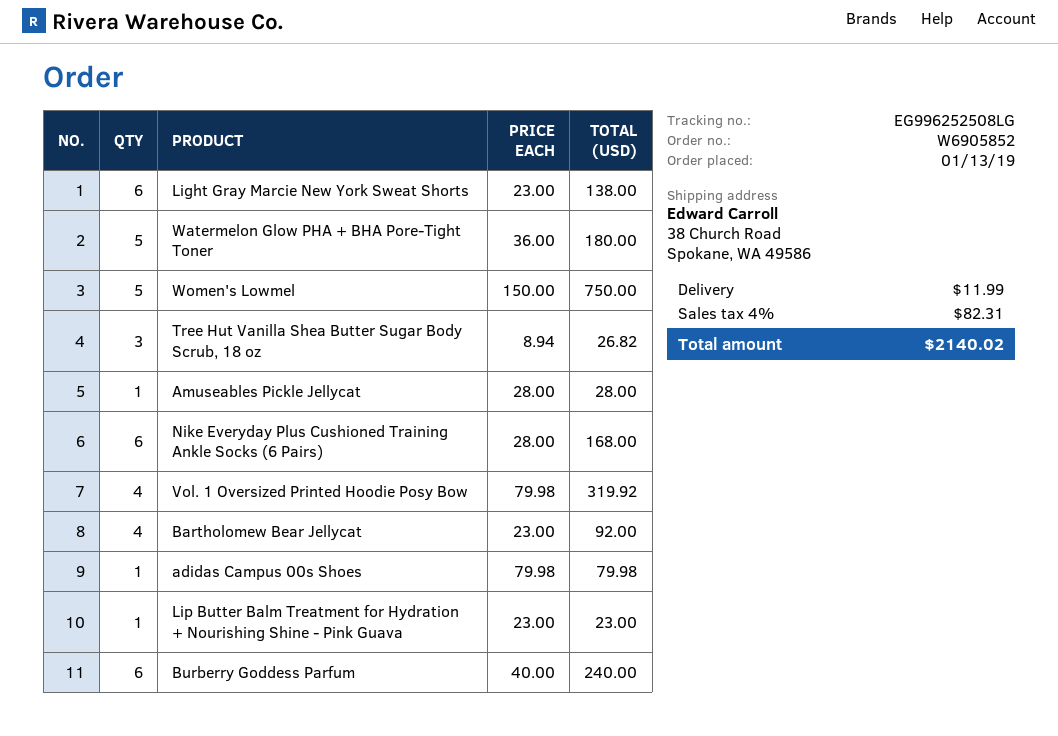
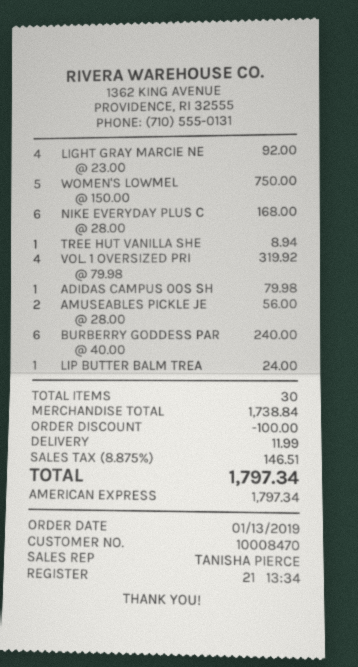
Light Gray Marcie New York Sweat Shorts: 6 x 23.00 = 138.00 -> 4 x 23.00 = 92.00
Watermelon Glow PHA + BHA Pore-Tight Toner: 5 x 36.00 = 180.00 -> none
Tree Hut Vanilla Shea Butter Sugar Body Scrub, 18 oz: 3 x 8.94 = 26.82 -> 1 x 8.94 = 8.94
Amuseables Pickle Jellycat: 1 x 28.00 = 28.00 -> 2 x 28.00 = 56.00
Bartholomew Bear Jellycat: 4 x 23.00 = 92.00 -> none
Lip Butter Balm Treatment for Hydration + Nourishing Shine - Pink Guava: 1 x 23.00 = 23.00 -> 1 x 24.00 = 24.00
discount: none -> 100.00
tax: 4% = 82.31 -> 8.875% = 146.51
total: 2140.02 -> 1797.34

